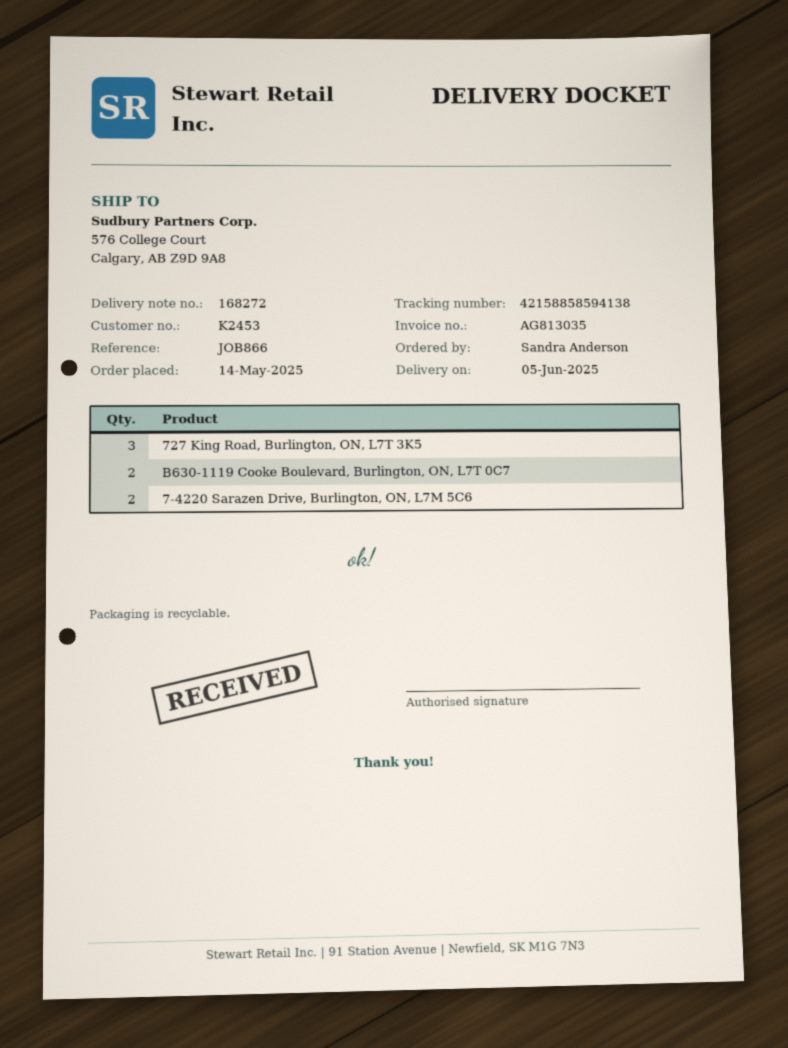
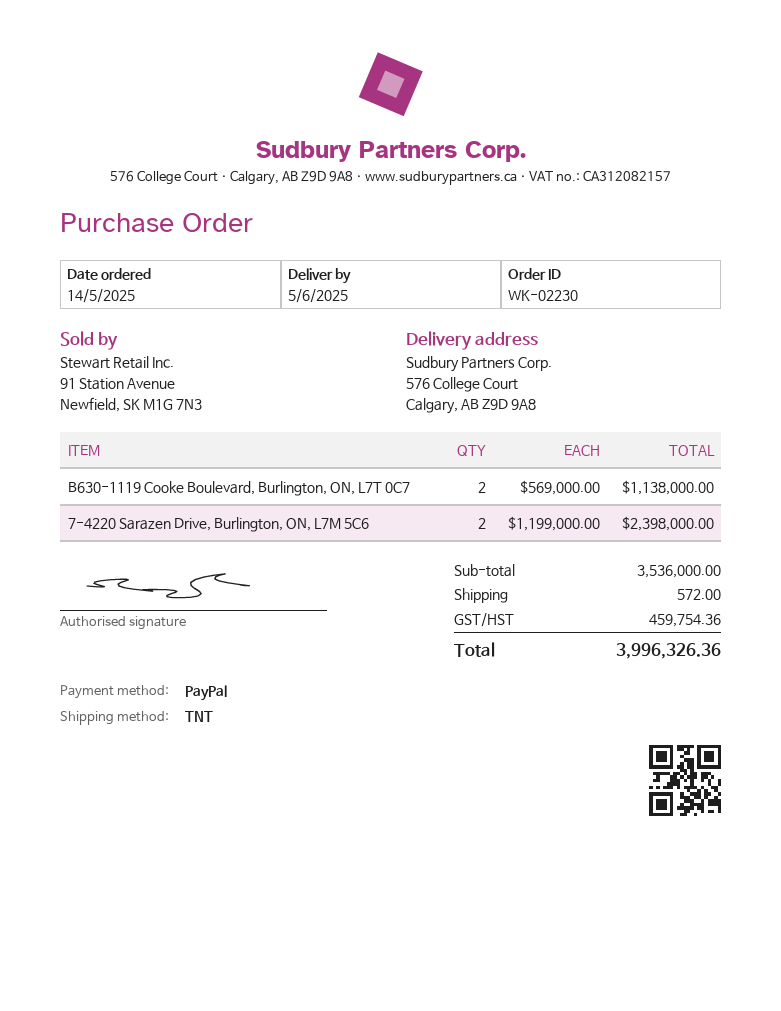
727 King Road, Burlington, ON, L7T 3K5: 3 -> none

